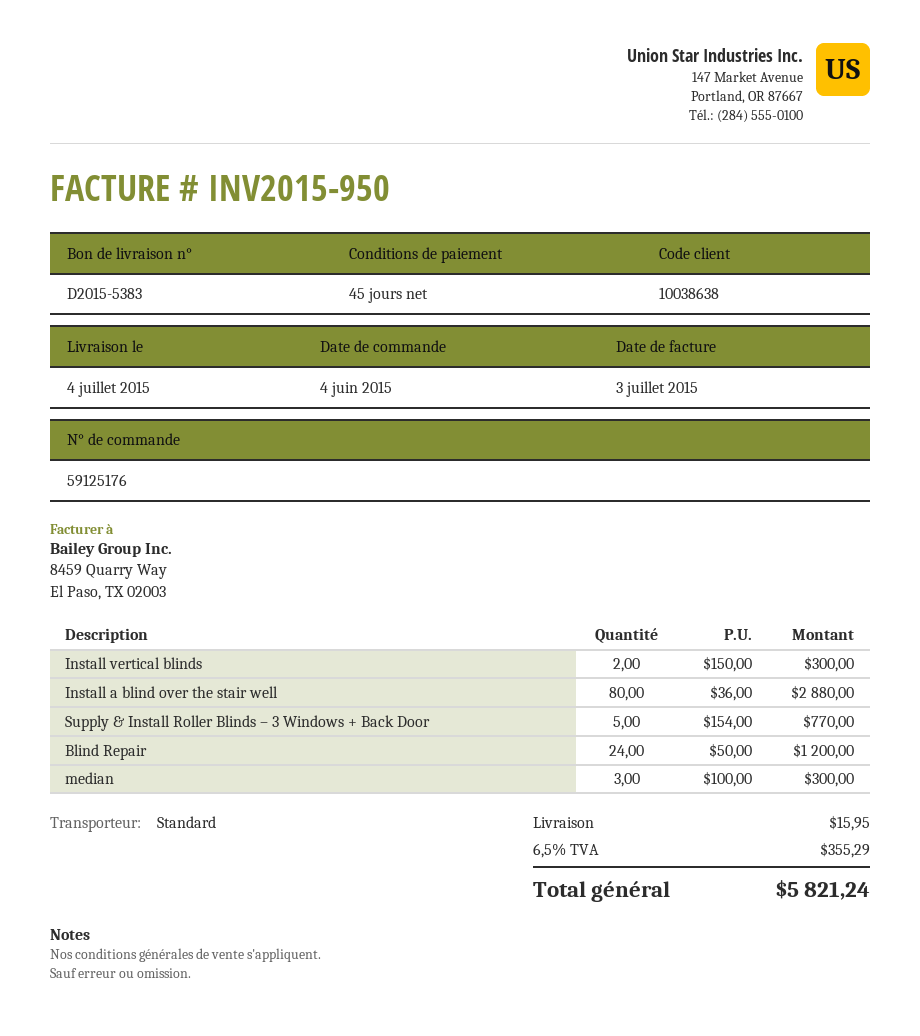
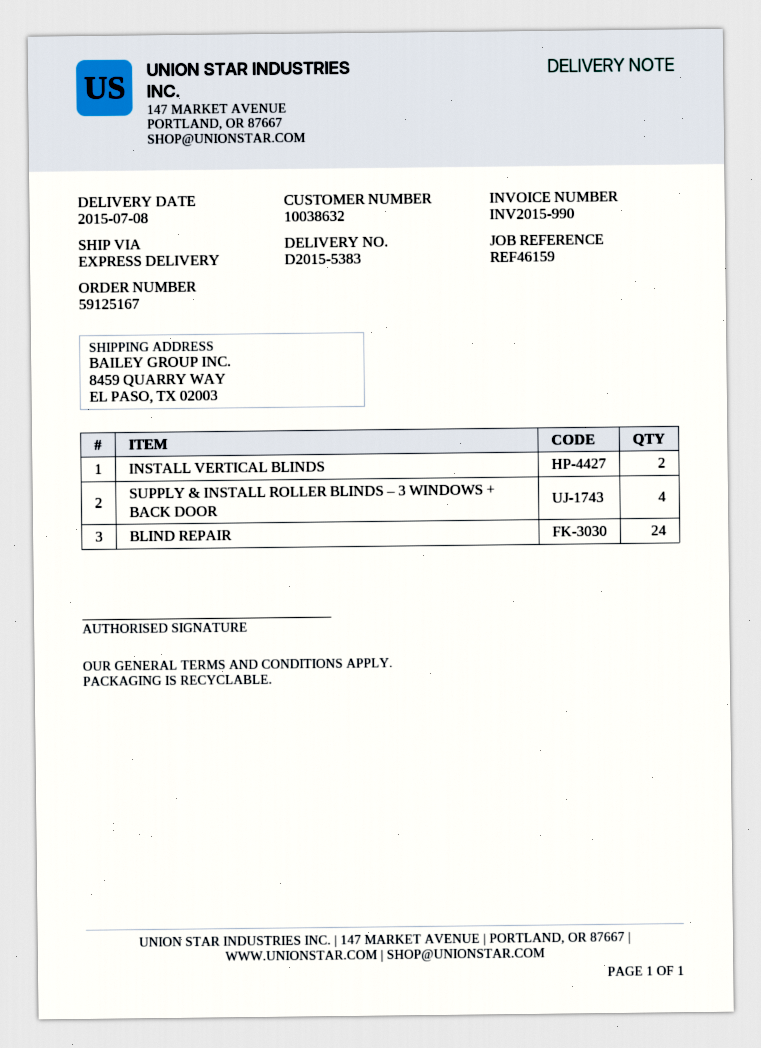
order number: 59125176 -> 59125167
delivery date: 2015-07-04 -> 2015-07-08
invoice number: INV2015-950 -> INV2015-990
customer number: 10038638 -> 10038632
shipping method: standard -> express
Install a blind over the stair well: 80 -> none
Supply & Install Roller Blinds – 3 Windows + Back Door: 5 -> 4
median: 3 -> none

